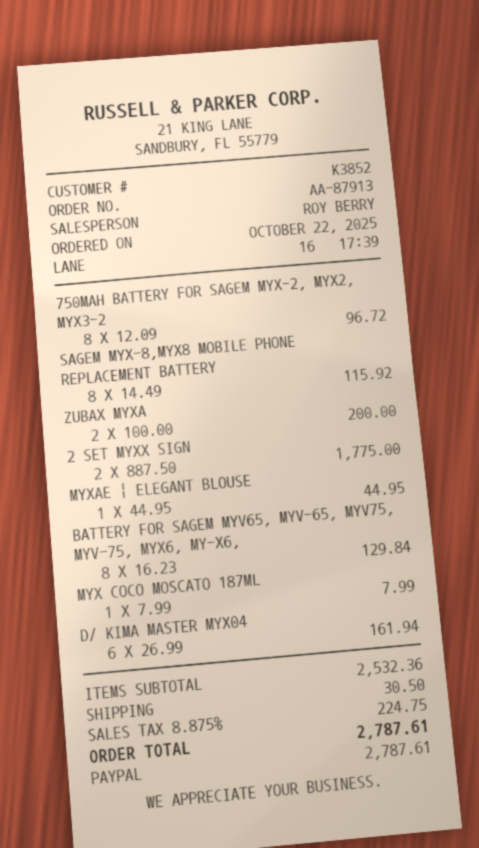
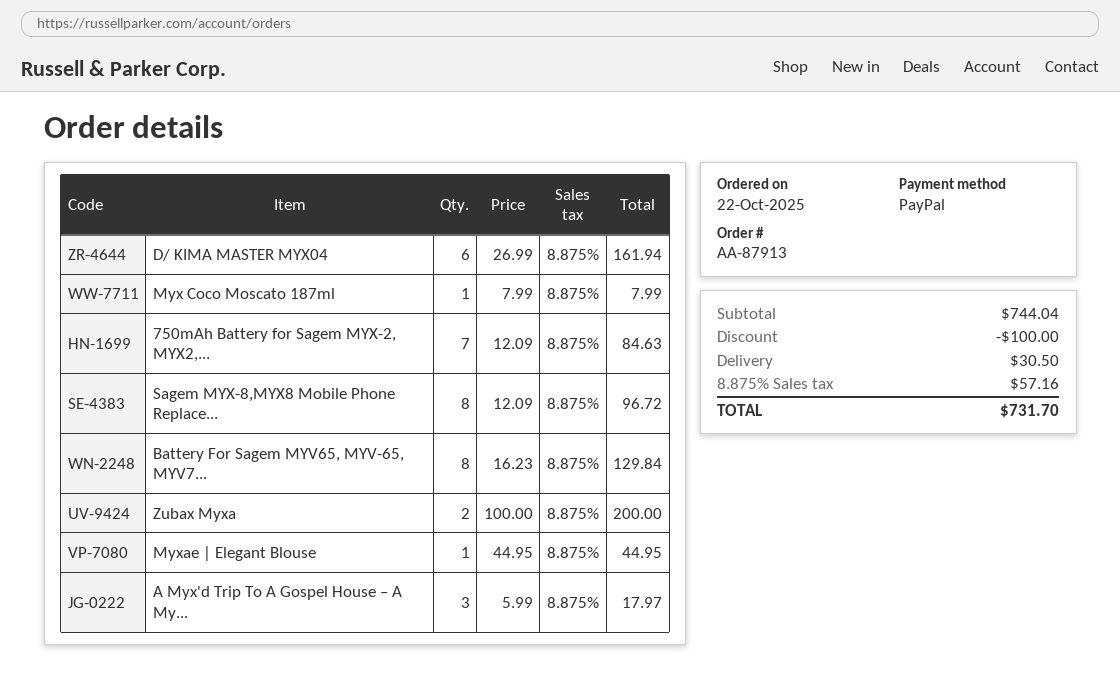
750MAH BATTERY FOR SAGEM MYX-2, MYX2, MYX3-2: 8 x 12.09 = 96.72 -> 7 x 12.09 = 84.63
SAGEM MYX-8,MYX8 MOBILE PHONE REPLACEMENT BATTERY: 8 x 14.49 = 115.92 -> 8 x 12.09 = 96.72
2 SET MYXX SIGN: 2 x 887.50 = 1775.00 -> none
A Myx'd Trip To A Gospel House – A My...: none -> 3 x 5.99 = 17.97
subtotal: 2532.36 -> 744.04
discount: none -> 100.00
tax: 8.875% = 224.75 -> 8.875% = 57.16
total: 2787.61 -> 731.70

